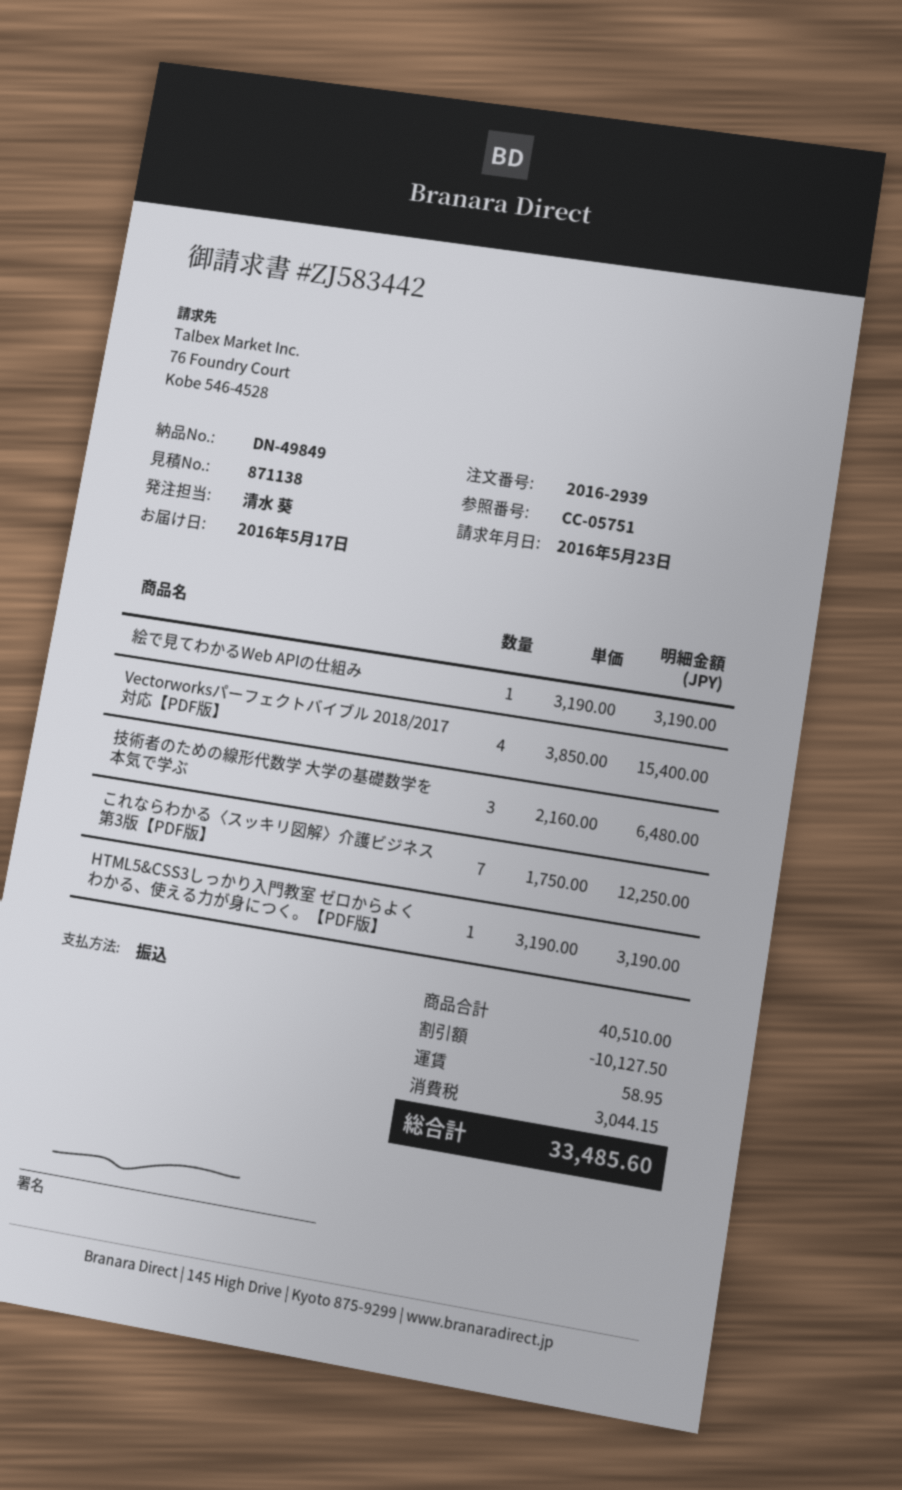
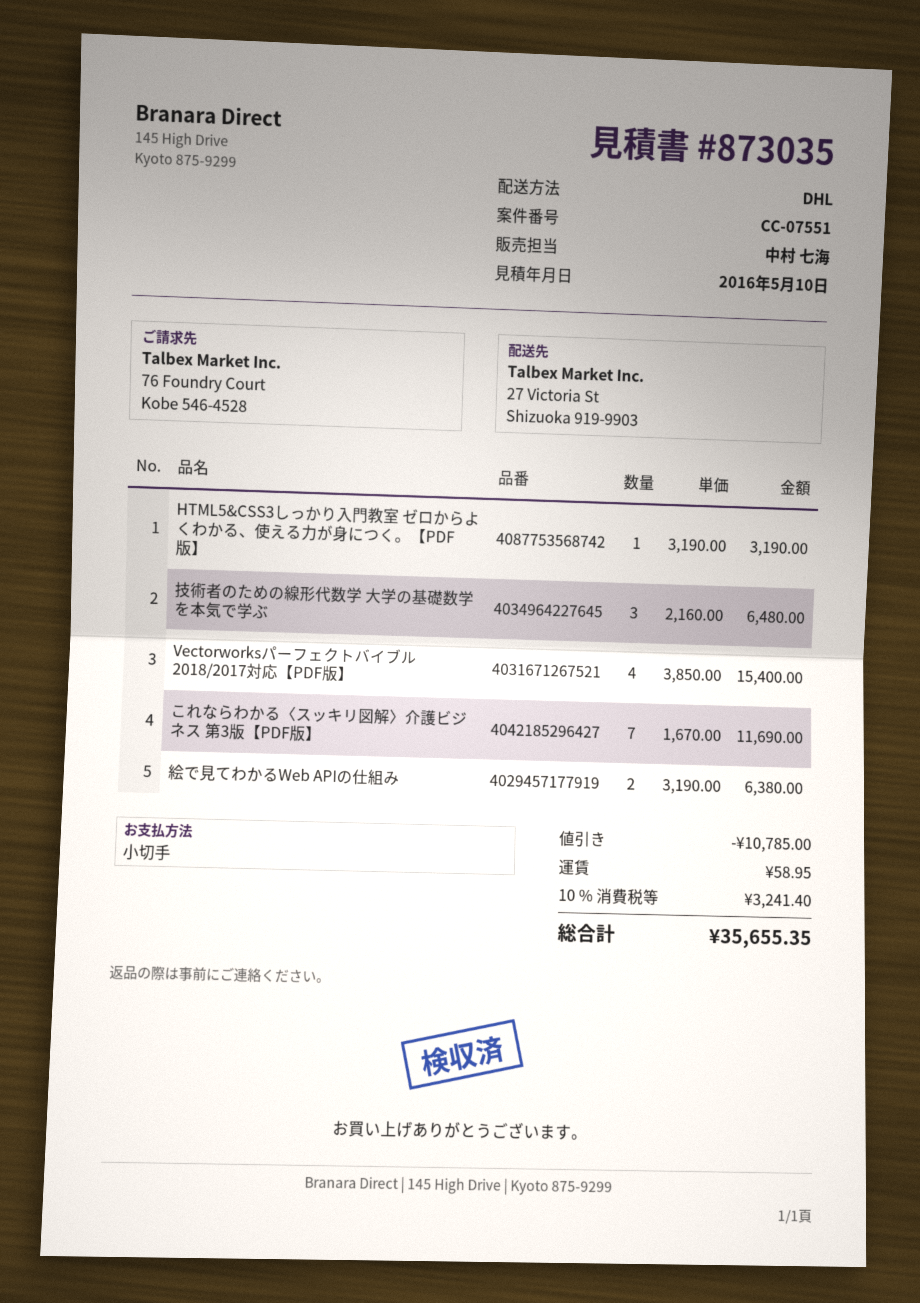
quote number: 871138 -> 873035
reference: CC-05751 -> CC-07551
payment method: bank transfer -> cheque
絵で見てわかるWeb APIの仕組み: 1 x 3190.00 = 3190.00 -> 2 x 3190.00 = 6380.00
これならわかる〈スッキリ図解〉介護ビジネス 第3版【PDF版】: 7 x 1750.00 = 12250.00 -> 7 x 1670.00 = 11690.00
discount: 10127.50 -> 10785.00
tax: 3044.15 -> 3241.40
total: 33485.60 -> 35655.35

